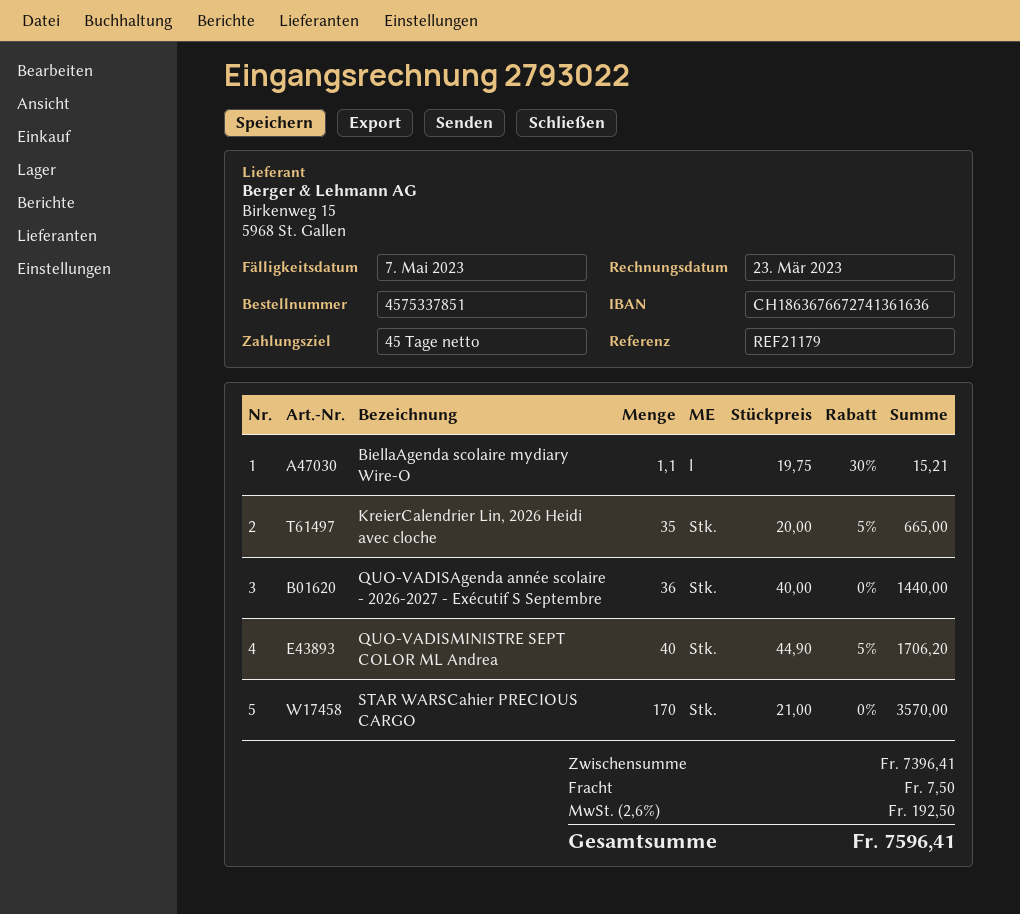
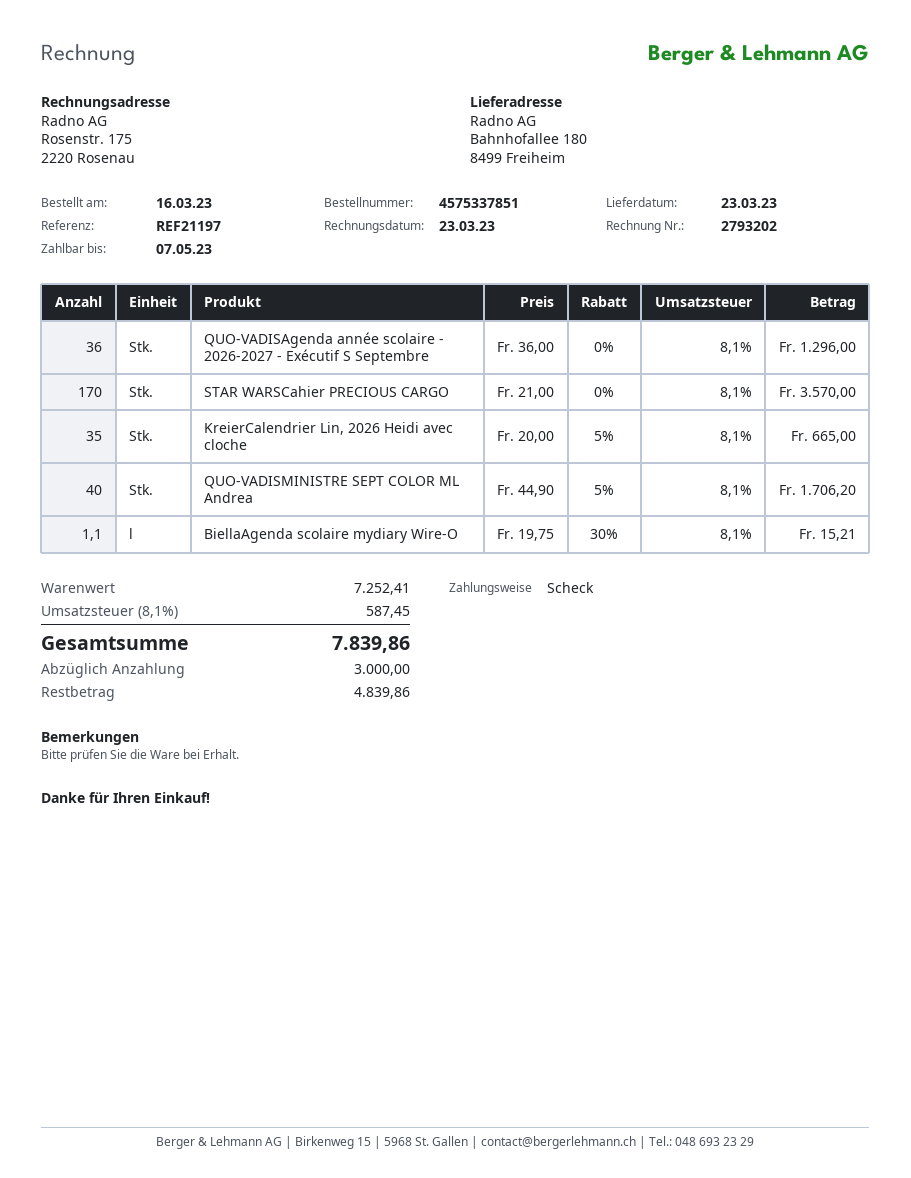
invoice number: 2793022 -> 2793202
reference: REF21179 -> REF21197
QUO-VADISAgenda année scolaire - 2026-2027 - Exécutif S Septembre: 36 x 40.00 = 1440.00 -> 36 x 36.00 = 1296.00
subtotal: 7396.41 -> 7252.41
shipping: 7.50 -> none
tax: 2.6% = 192.50 -> 8.1% = 587.45
total: 7596.41 -> 7839.86

